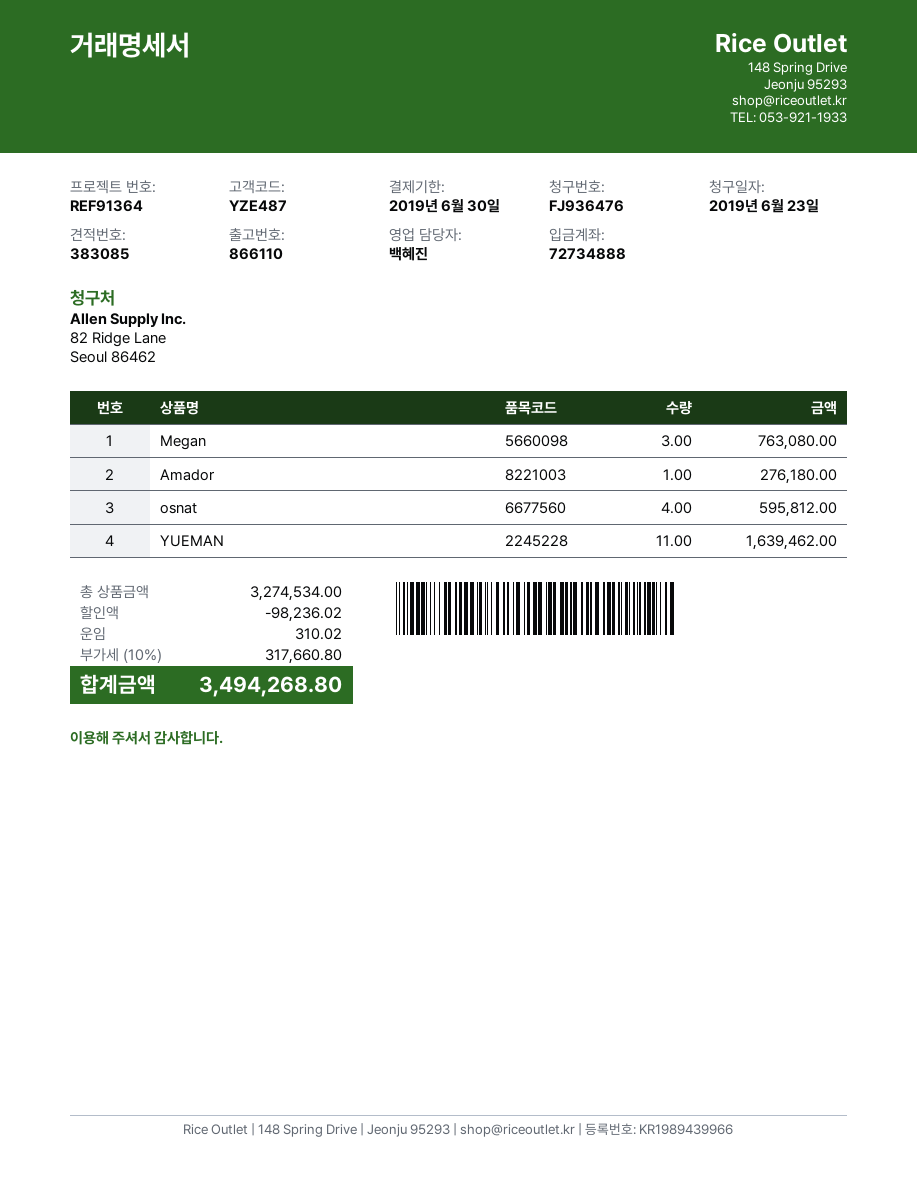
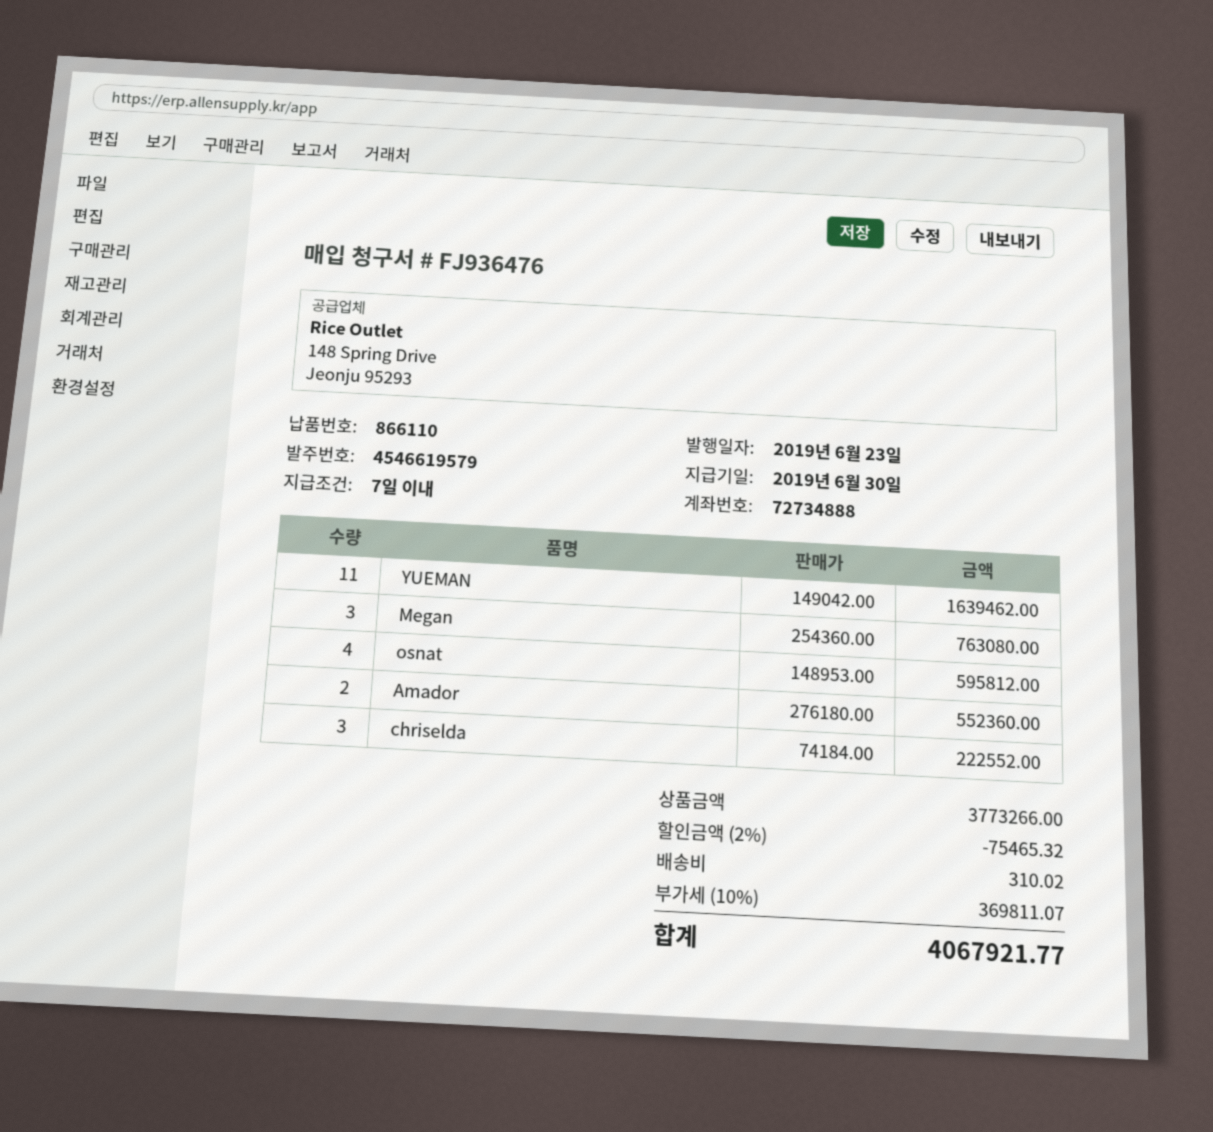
Amador: 1 for 276180.00 -> 2 for 552360.00
chriselda: none -> 3 for 222552.00
subtotal: 3274534.00 -> 3773266.00
discount: 98236.02 -> 75465.32
tax: 10% = 317660.80 -> 10% = 369811.07
total: 3494268.80 -> 4067921.77

